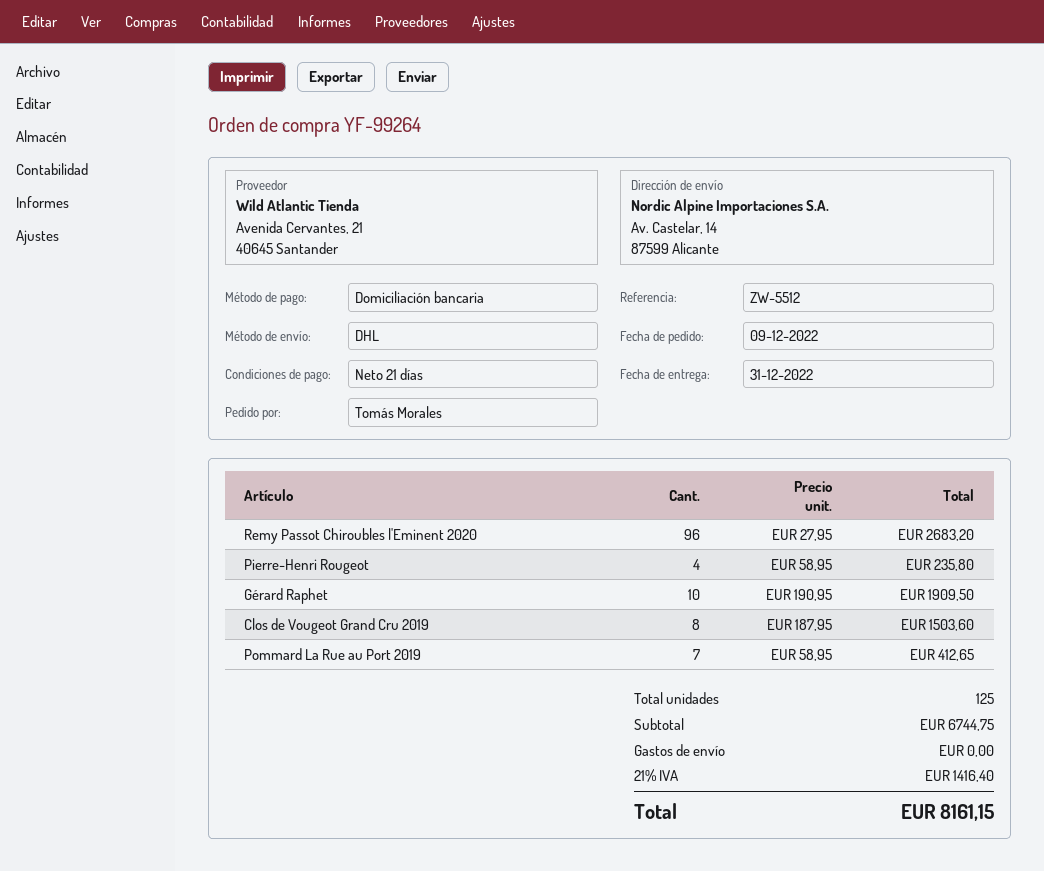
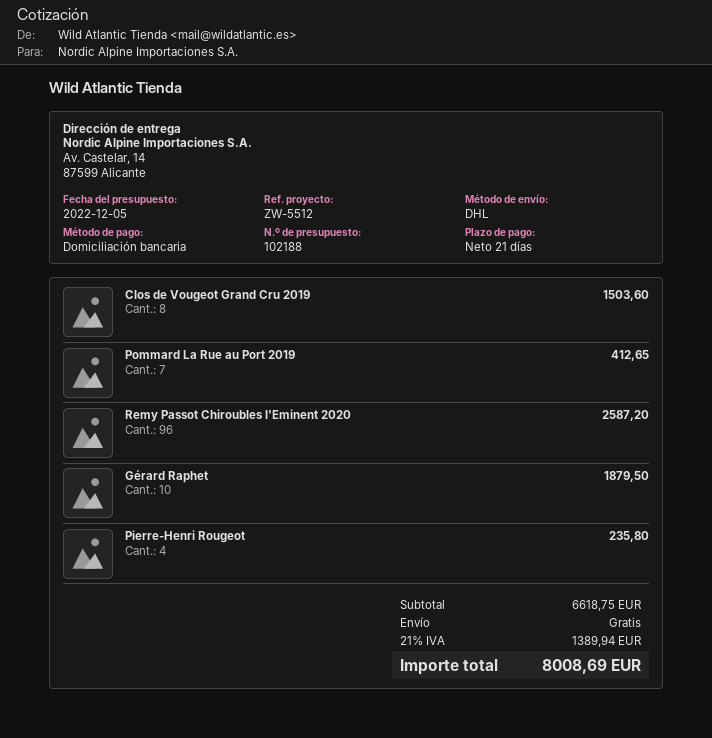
Remy Passot Chiroubles l'Eminent 2020: 96 for 2683.20 -> 96 for 2587.20
Gérard Raphet: 10 for 1909.50 -> 10 for 1879.50
subtotal: 6744.75 -> 6618.75
tax: 21% = 1416.40 -> 21% = 1389.94
total: 8161.15 -> 8008.69

